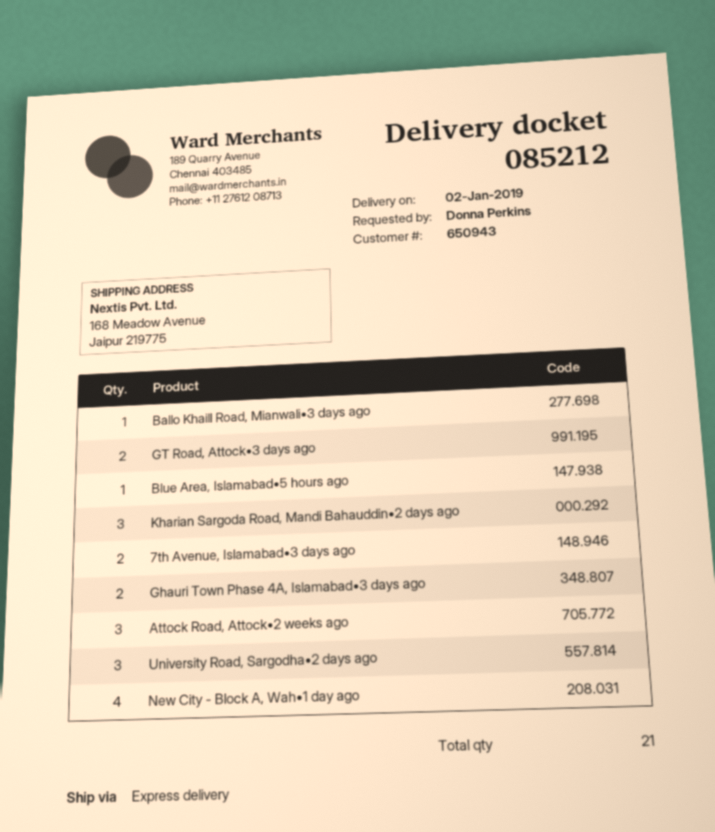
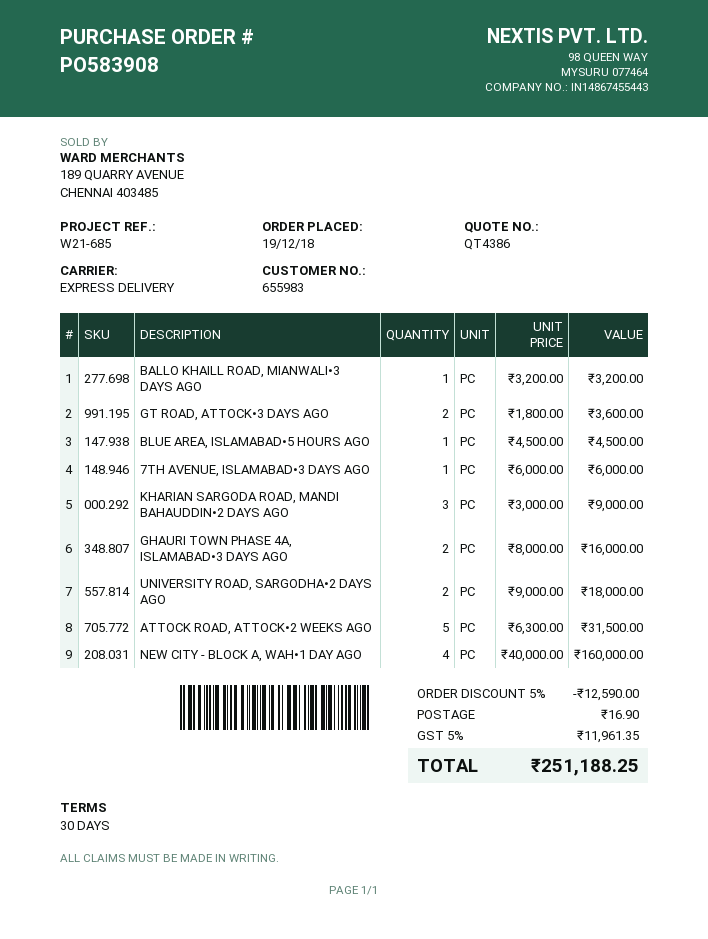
customer number: 650943 -> 655983
7th Avenue, Islamabad•3 days ago: 2 -> 1
Attock Road, Attock•2 weeks ago: 3 -> 5
University Road, Sargodha•2 days ago: 3 -> 2

